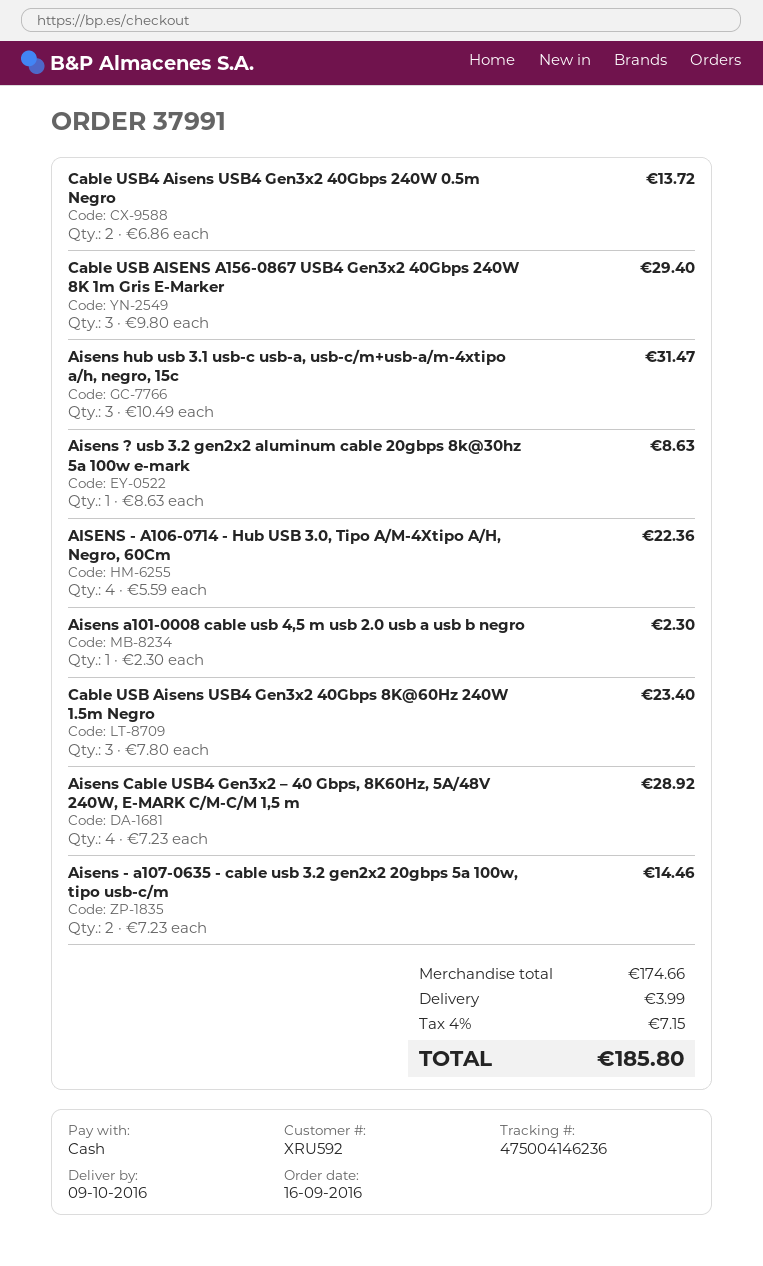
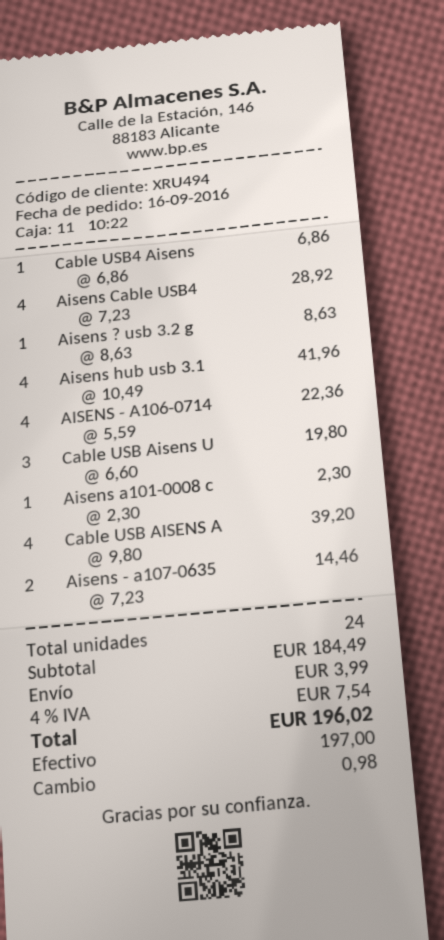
customer number: XRU592 -> XRU494
Cable USB4 Aisens USB4 Gen3x2 40Gbps 240W 0.5m Negro: 2 x 6.86 = 13.72 -> 1 x 6.86 = 6.86
Cable USB AISENS A156-0867 USB4 Gen3x2 40Gbps 240W 8K 1m Gris E-Marker: 3 x 9.80 = 29.40 -> 4 x 9.80 = 39.20
Aisens hub usb 3.1 usb-c usb-a, usb-c/m+usb-a/m-4xtipo a/h, negro, 15c: 3 x 10.49 = 31.47 -> 4 x 10.49 = 41.96
Cable USB Aisens USB4 Gen3x2 40Gbps 8K@60Hz 240W 1.5m Negro: 3 x 7.80 = 23.40 -> 3 x 6.60 = 19.80
subtotal: 174.66 -> 184.49
tax: 4% = 7.15 -> 4% = 7.54
total: 185.80 -> 196.02

